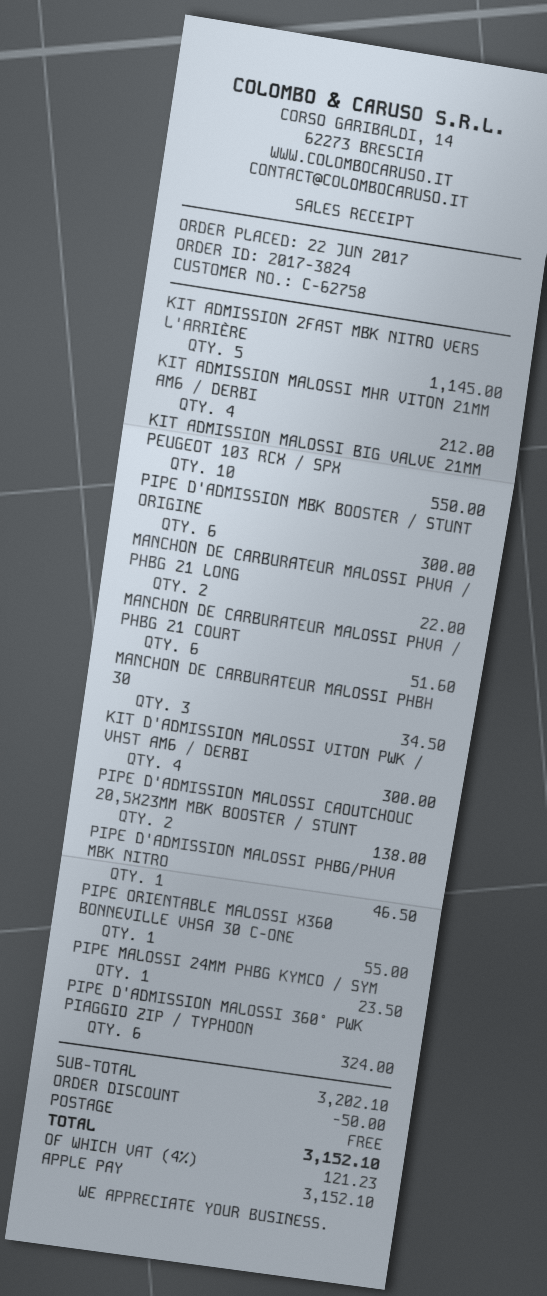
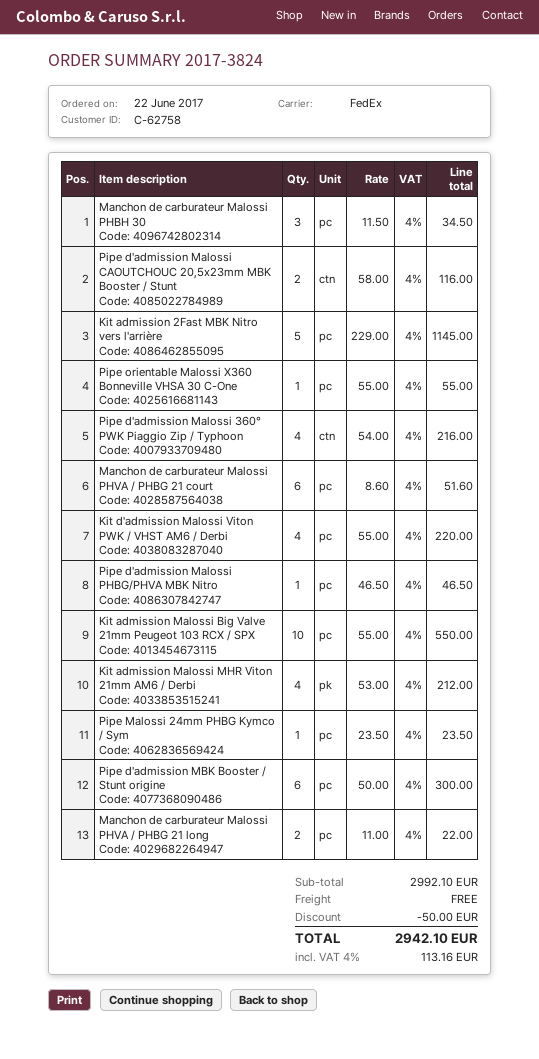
KIT D'ADMISSION MALOSSI VITON PWK / VHST AM6 / DERBI: 4 for 300.00 -> 4 for 220.00
PIPE D'ADMISSION MALOSSI CAOUTCHOUC 20,5X23MM MBK BOOSTER / STUNT: 2 for 138.00 -> 2 for 116.00
PIPE D'ADMISSION MALOSSI 360° PWK PIAGGIO ZIP / TYPHOON: 6 for 324.00 -> 4 for 216.00
subtotal: 3202.10 -> 2992.10
tax: 4% = 121.23 -> 4% = 113.16
total: 3152.10 -> 2942.10

